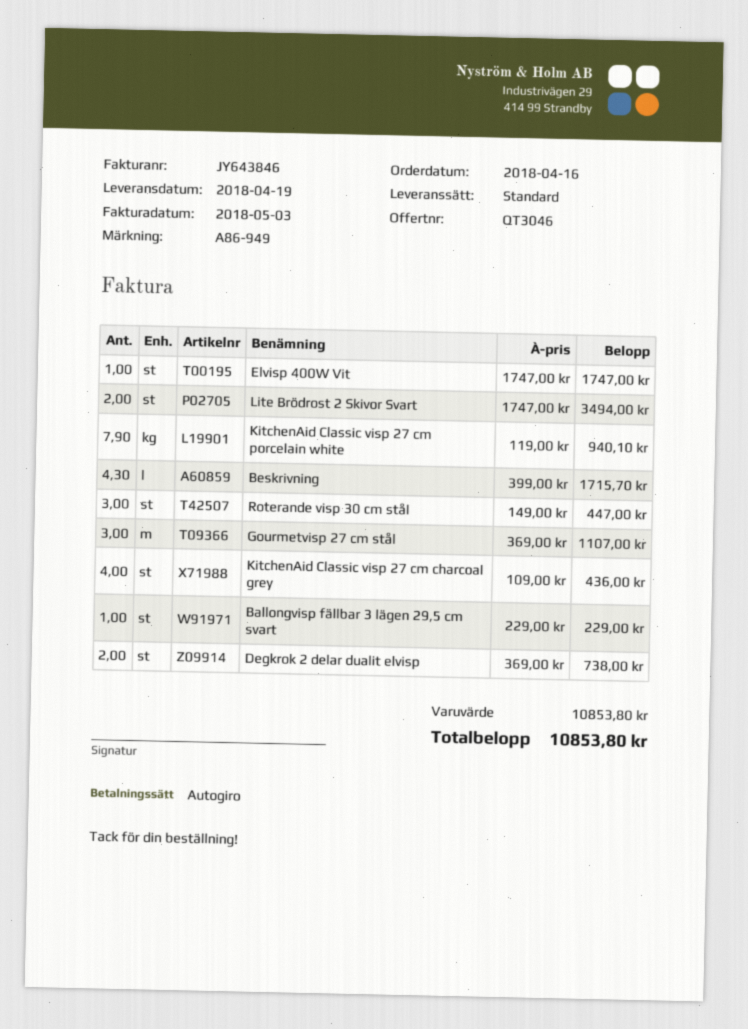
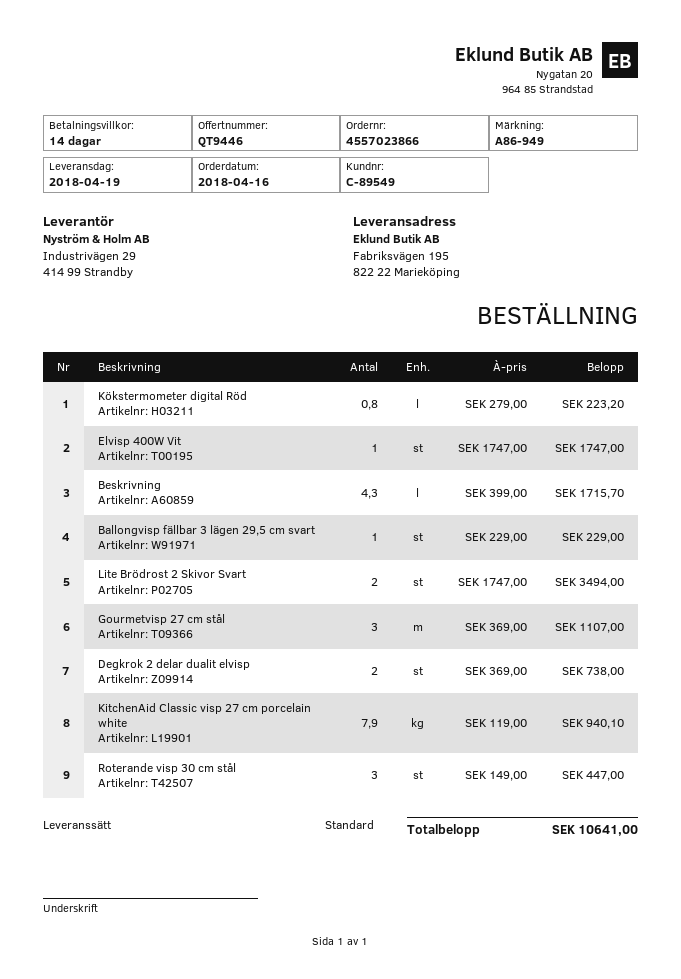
quote number: QT3046 -> QT9446
KitchenAid Classic visp 27 cm charcoal grey: 4 x 109.00 = 436.00 -> none
Kökstermometer digital Röd: none -> 0.8 x 279.00 = 223.20
total: 10853.80 -> 10641.00

